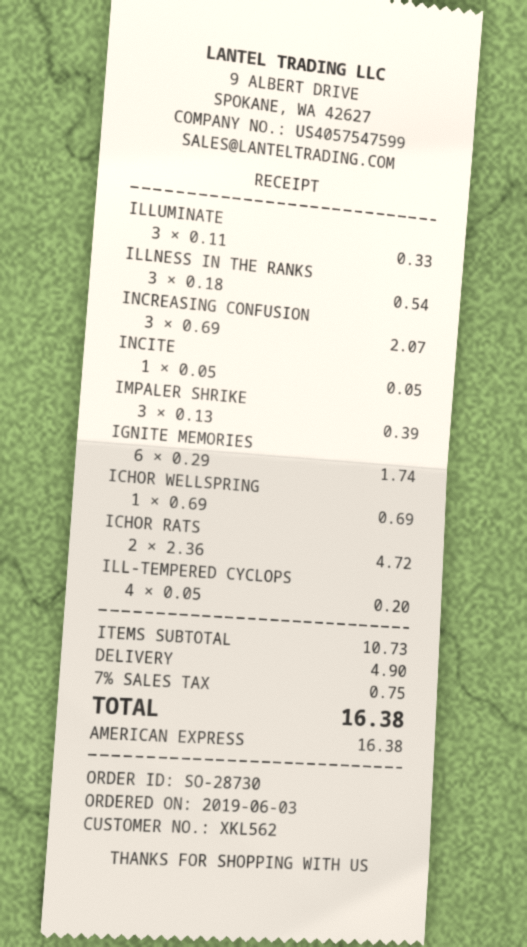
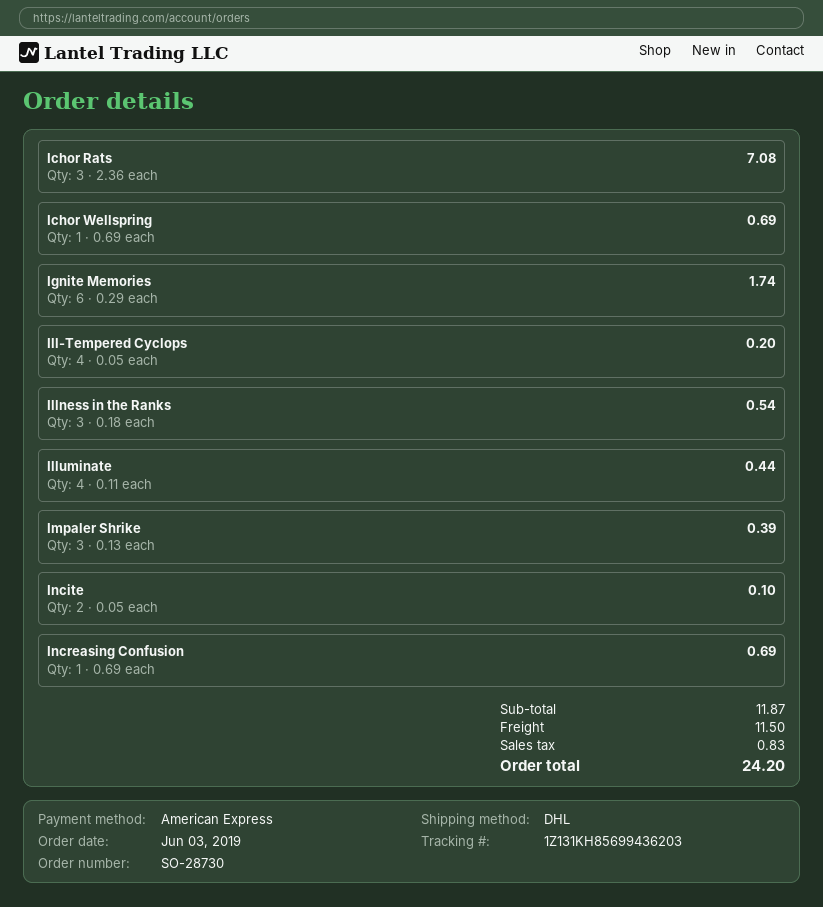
ILLUMINATE: 3 x 0.11 = 0.33 -> 4 x 0.11 = 0.44
INCREASING CONFUSION: 3 x 0.69 = 2.07 -> 1 x 0.69 = 0.69
INCITE: 1 x 0.05 = 0.05 -> 2 x 0.05 = 0.10
ICHOR RATS: 2 x 2.36 = 4.72 -> 3 x 2.36 = 7.08
subtotal: 10.73 -> 11.87
shipping: 4.90 -> 11.50
tax: 0.75 -> 0.83
total: 16.38 -> 24.20

